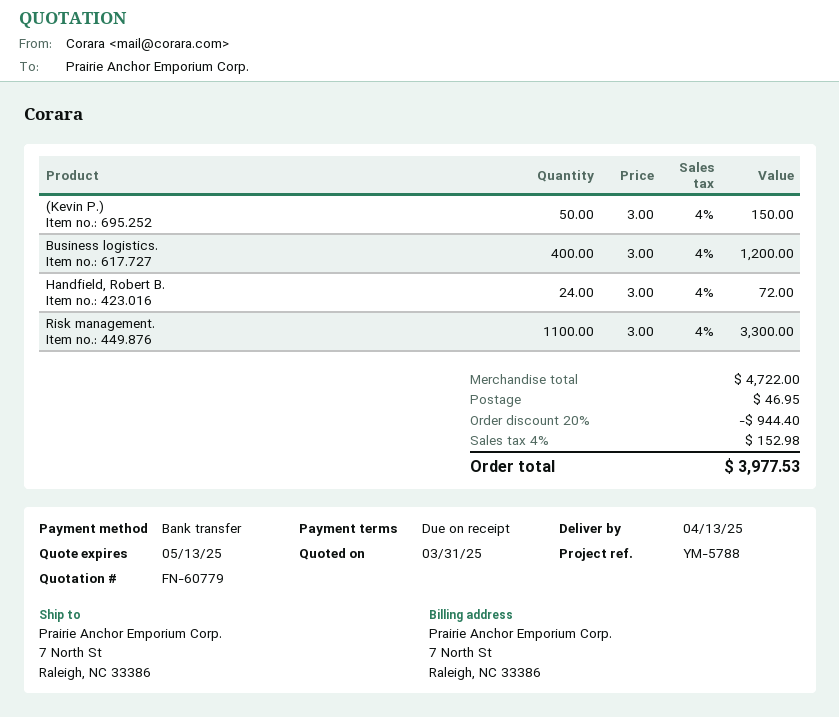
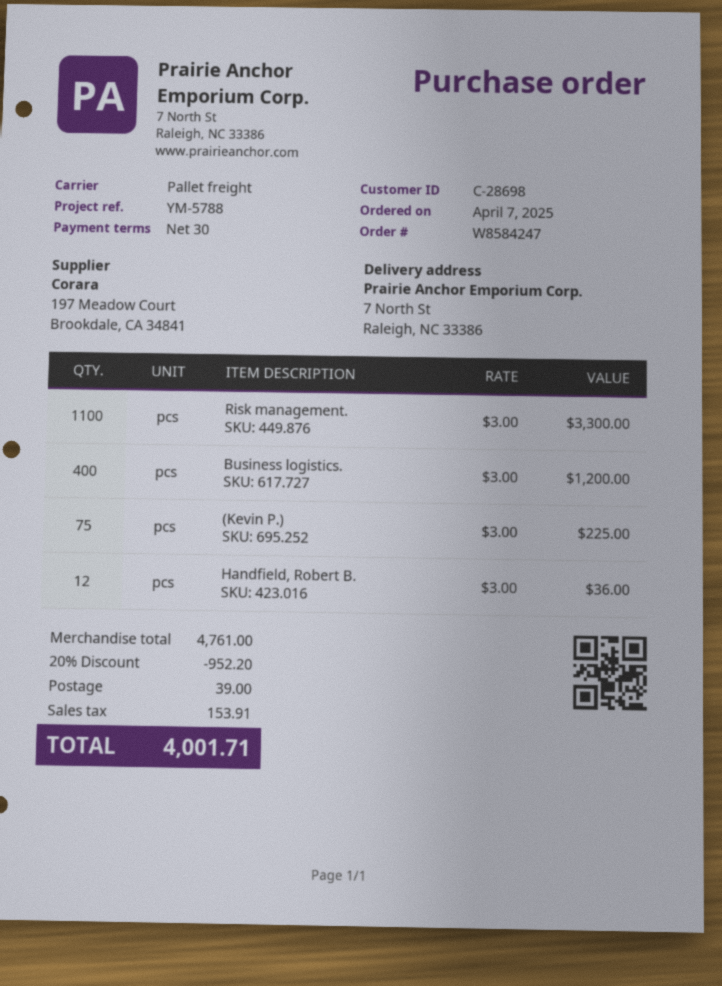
payment terms: on receipt -> 30 days
(Kevin P.): 50 x 3.00 = 150.00 -> 75 x 3.00 = 225.00
Handfield, Robert B.: 24 x 3.00 = 72.00 -> 12 x 3.00 = 36.00
subtotal: 4722.00 -> 4761.00
discount: 20% = 944.40 -> 20% = 952.20
shipping: 46.95 -> 39.00
tax: 152.98 -> 153.91
total: 3977.53 -> 4001.71

